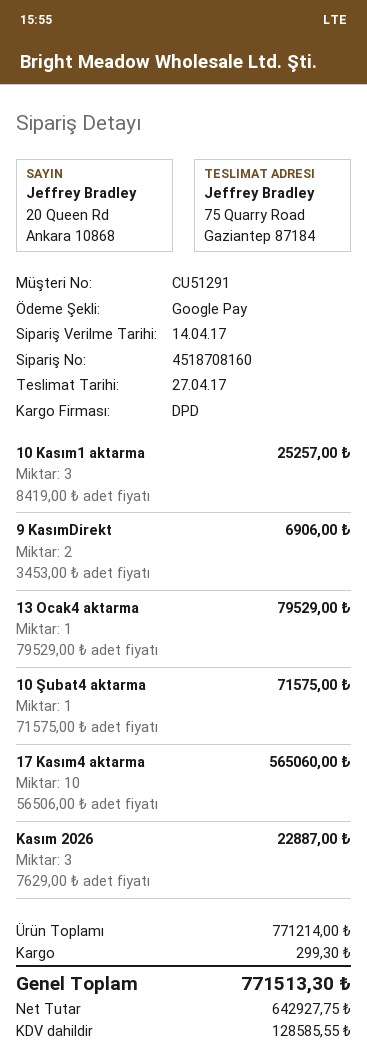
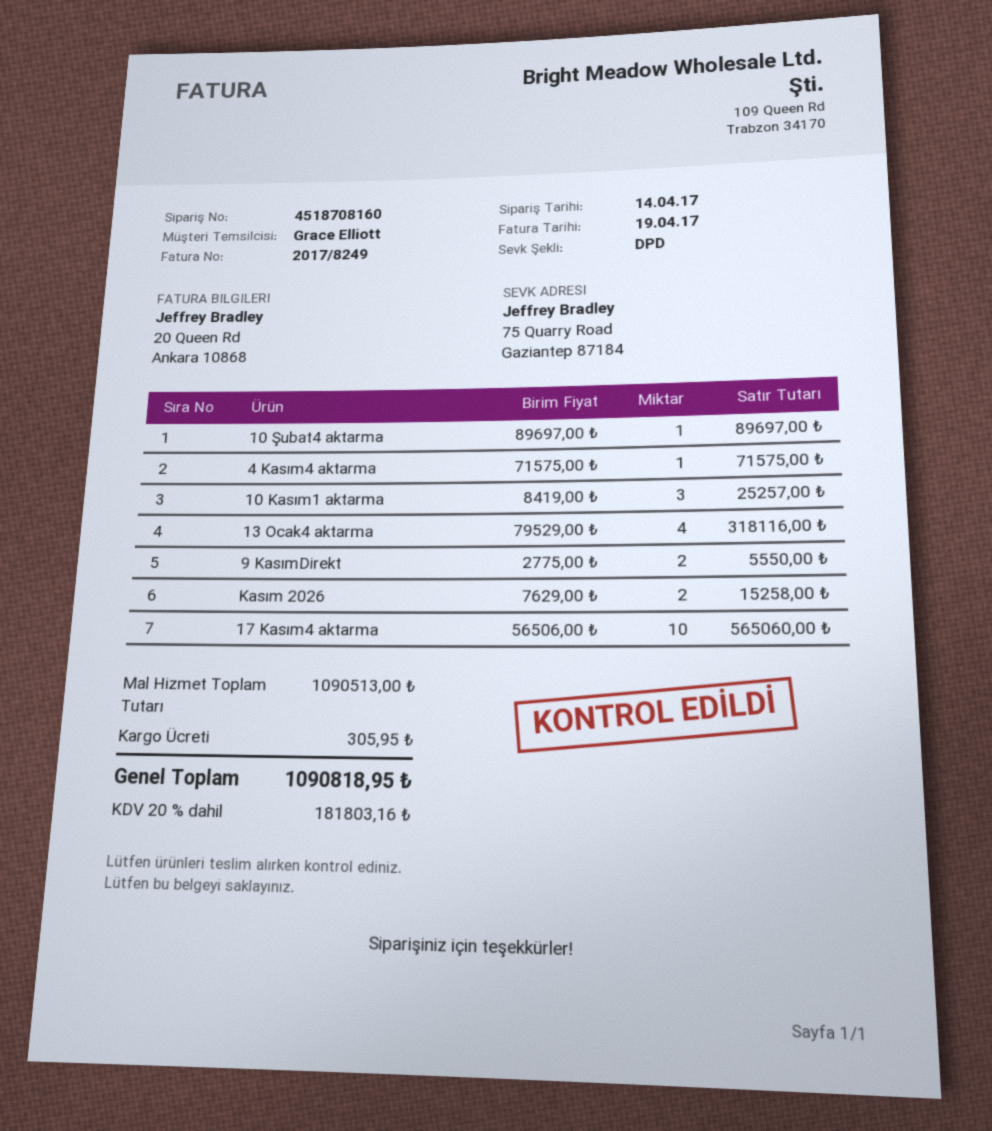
9 KasımDirekt: 2 x 3453.00 = 6906.00 -> 2 x 2775.00 = 5550.00
13 Ocak4 aktarma: 1 x 79529.00 = 79529.00 -> 4 x 79529.00 = 318116.00
10 Şubat4 aktarma: 1 x 71575.00 = 71575.00 -> 1 x 89697.00 = 89697.00
Kasım 2026: 3 x 7629.00 = 22887.00 -> 2 x 7629.00 = 15258.00
4 Kasım4 aktarma: none -> 1 x 71575.00 = 71575.00
subtotal: 771214.00 -> 1090513.00
shipping: 299.30 -> 305.95
tax: 128585.55 -> 181803.16
total: 771513.30 -> 1090818.95

